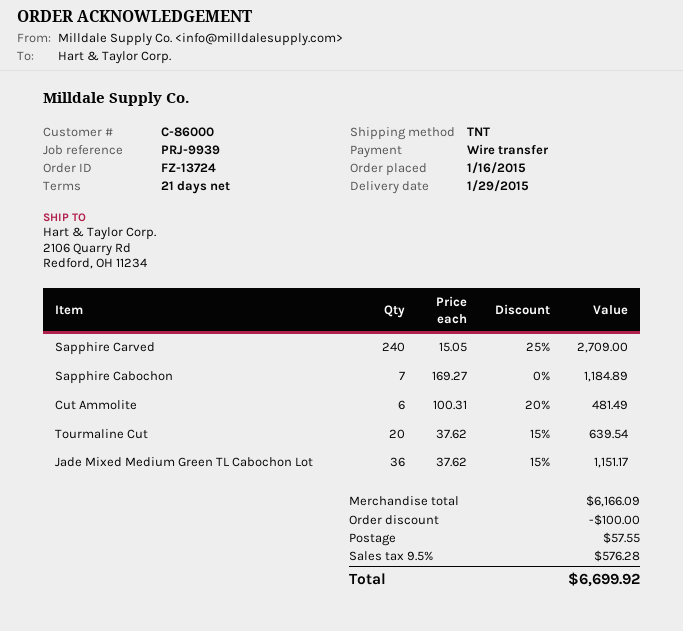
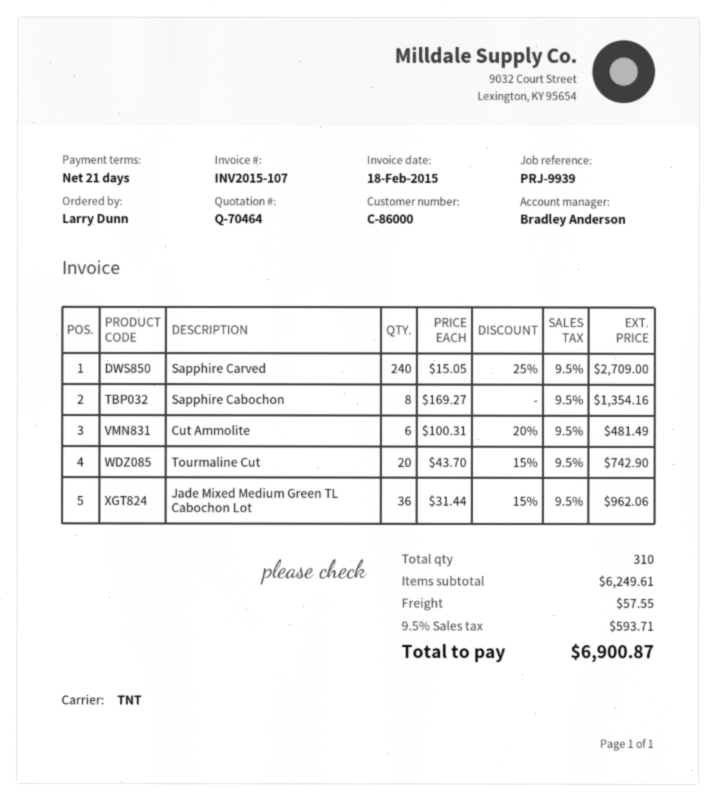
Sapphire Cabochon: 7 x 169.27 = 1184.89 -> 8 x 169.27 = 1354.16
Tourmaline Cut: 20 x 37.62 - 15% = 639.54 -> 20 x 43.70 - 15% = 742.90
Jade Mixed Medium Green TL Cabochon Lot: 36 x 37.62 - 15% = 1151.17 -> 36 x 31.44 - 15% = 962.06
subtotal: 6166.09 -> 6249.61
discount: 100.00 -> none
tax: 9.5% = 576.28 -> 9.5% = 593.71
total: 6699.92 -> 6900.87

